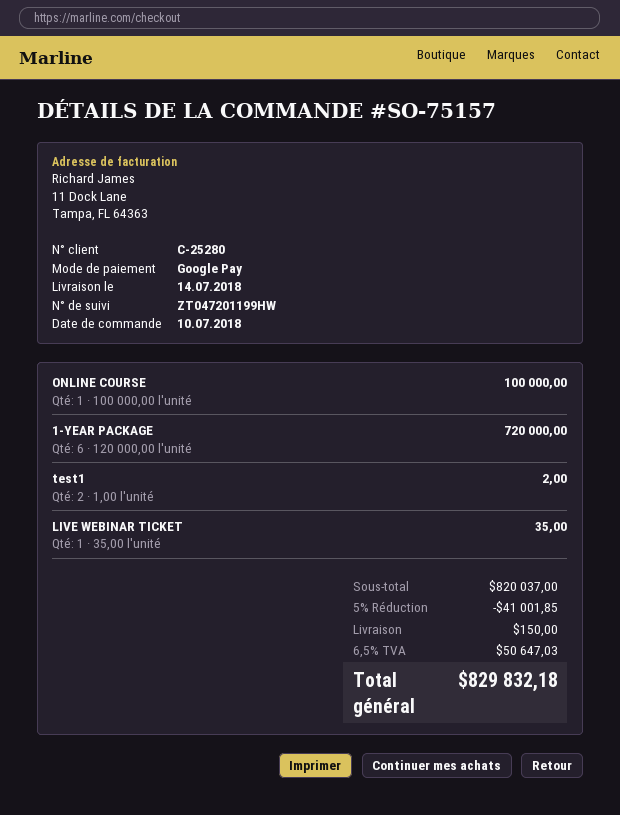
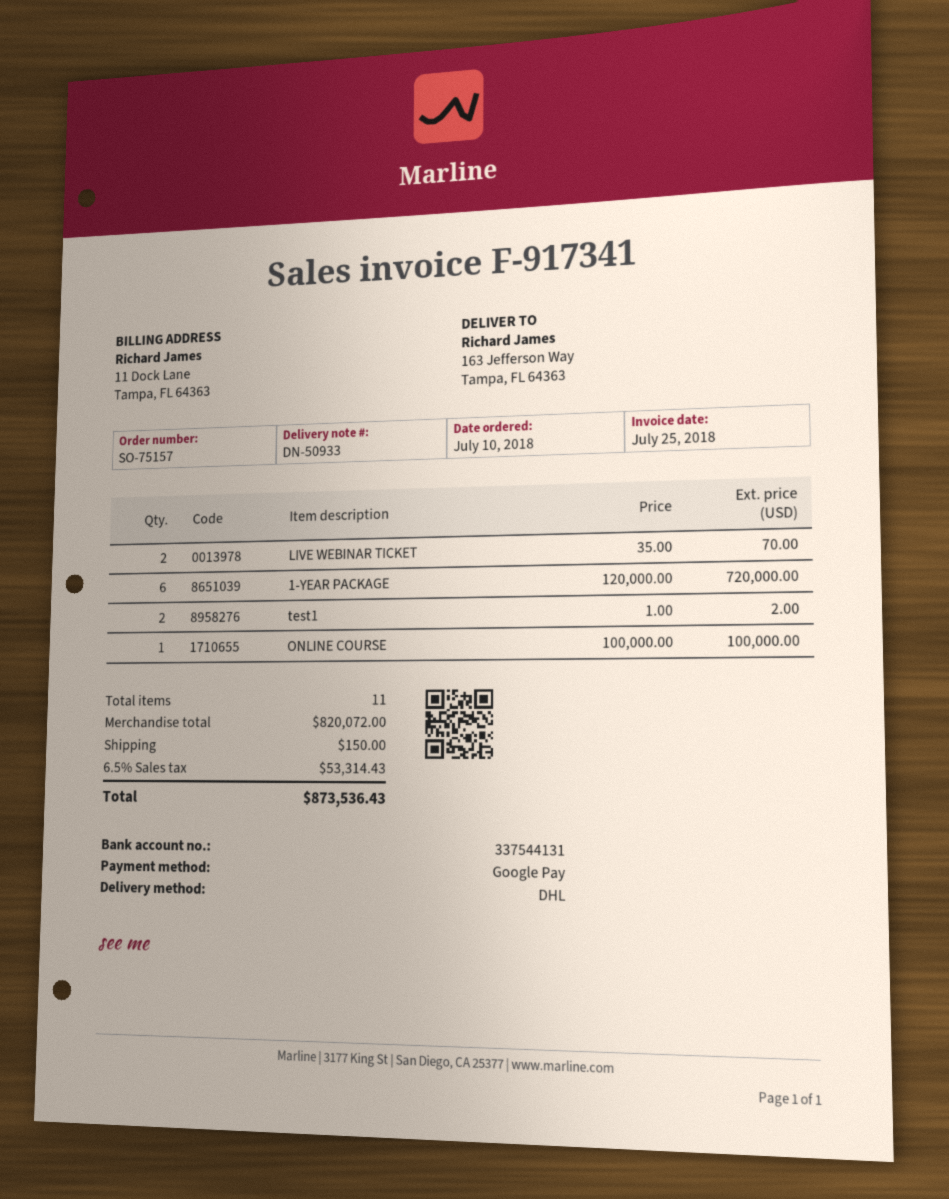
LIVE WEBINAR TICKET: 1 x 35.00 = 35.00 -> 2 x 35.00 = 70.00
subtotal: 820037.00 -> 820072.00
discount: 5% = 41001.85 -> none
tax: 6.5% = 50647.03 -> 6.5% = 53314.43
total: 829832.18 -> 873536.43

